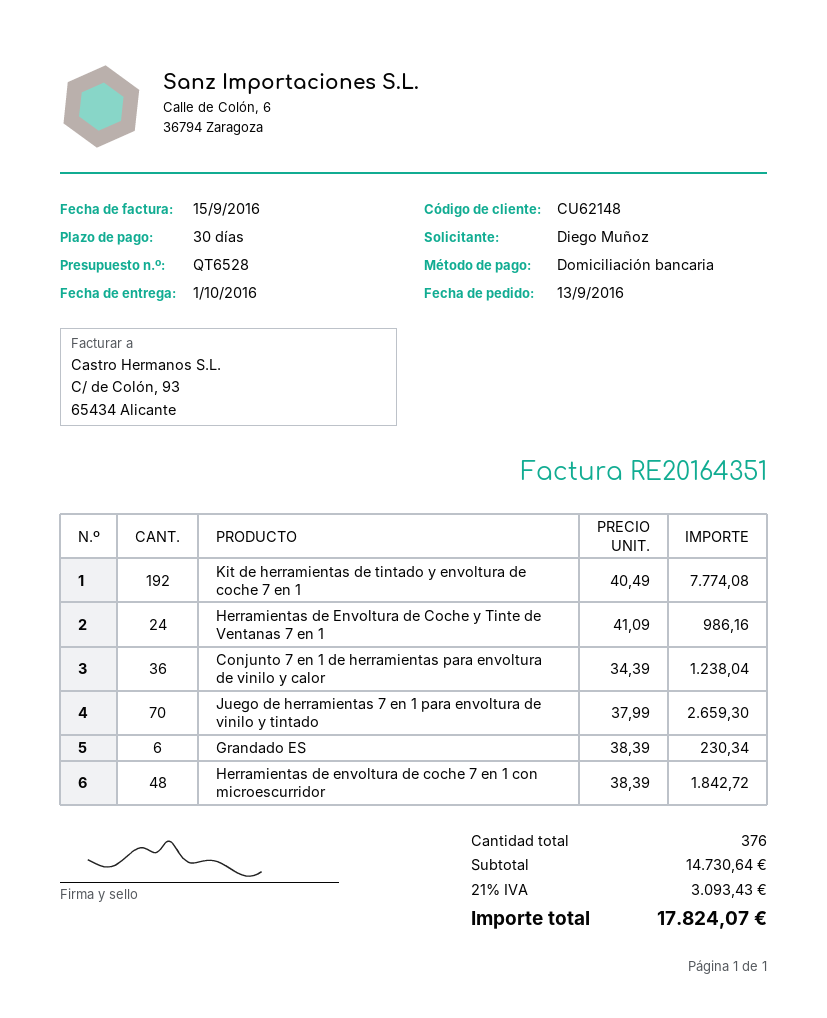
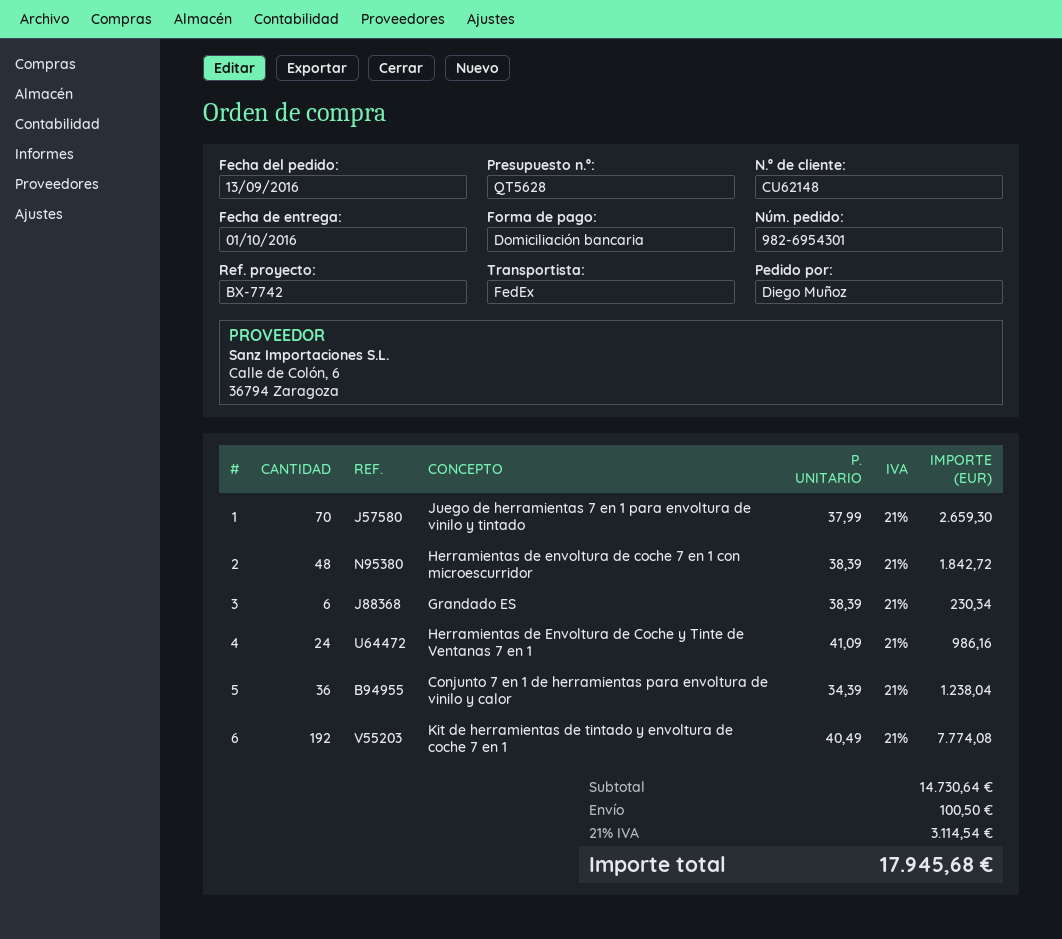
quote number: QT6528 -> QT5628
shipping: none -> 100.50
tax: 21% = 3093.43 -> 21% = 3114.54
total: 17824.07 -> 17945.68

